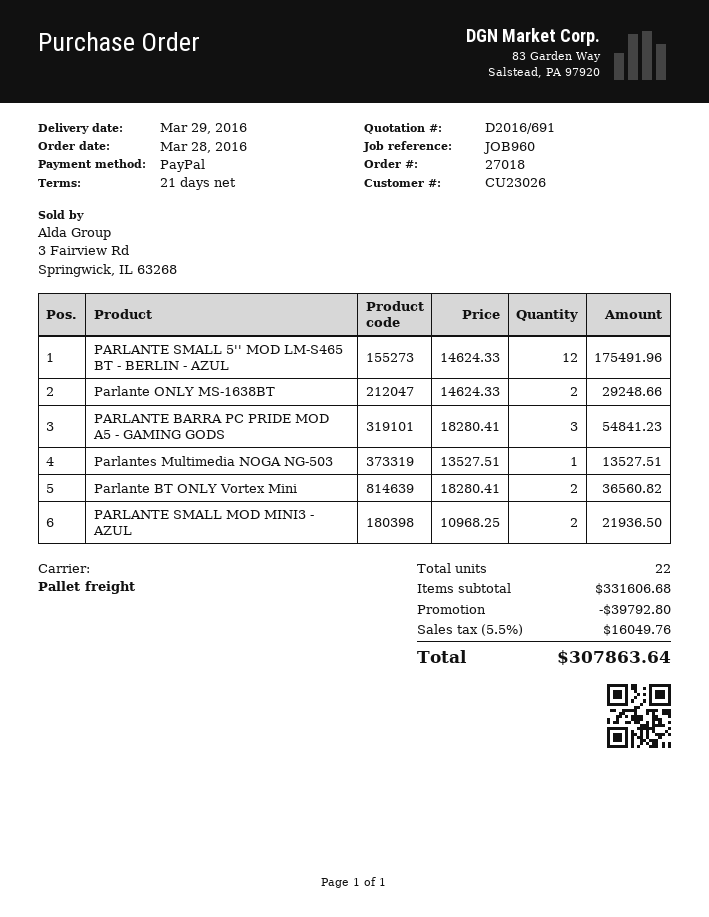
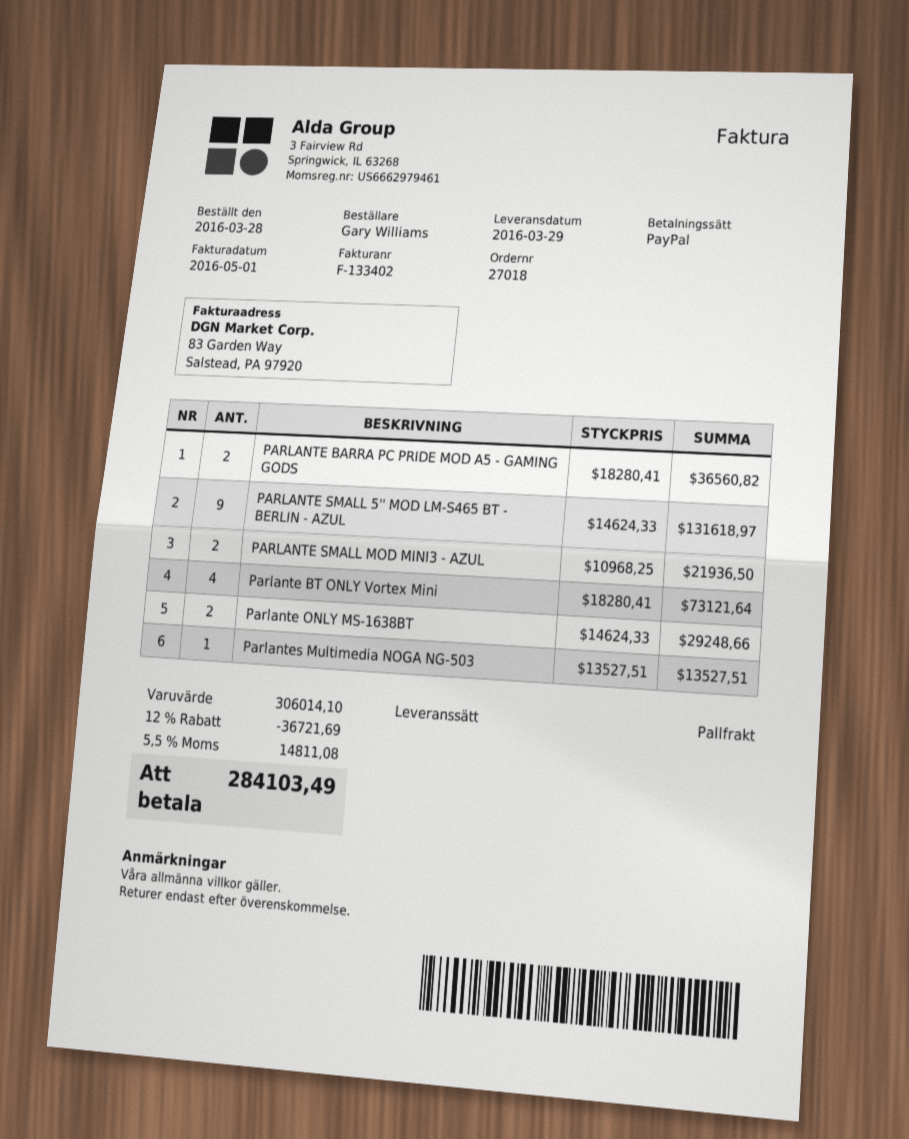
PARLANTE SMALL 5'' MOD LM-S465 BT - BERLIN - AZUL: 12 x 14624.33 = 175491.96 -> 9 x 14624.33 = 131618.97
PARLANTE BARRA PC PRIDE MOD A5 - GAMING GODS: 3 x 18280.41 = 54841.23 -> 2 x 18280.41 = 36560.82
Parlante BT ONLY Vortex Mini: 2 x 18280.41 = 36560.82 -> 4 x 18280.41 = 73121.64
subtotal: 331606.68 -> 306014.10
discount: 39792.80 -> 36721.69
tax: 5.5% = 16049.76 -> 5.5% = 14811.08
total: 307863.64 -> 284103.49

